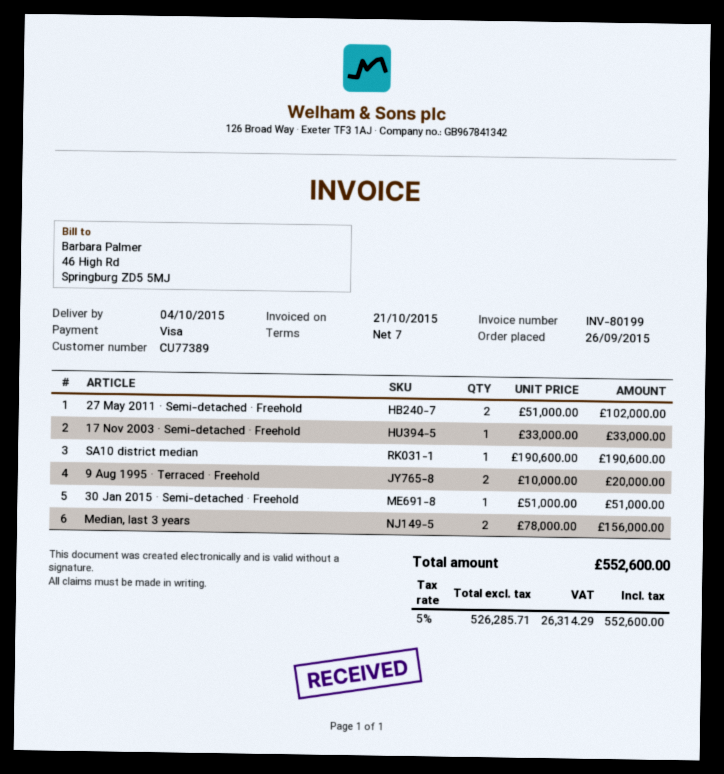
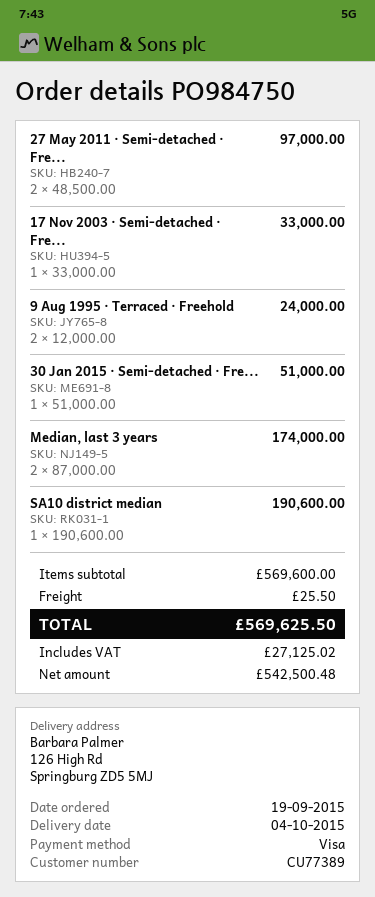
order date: 2015-09-26 -> 2015-09-19
27 May 2011 · Semi-detached · Freehold: 2 x 51000.00 = 102000.00 -> 2 x 48500.00 = 97000.00
9 Aug 1995 · Terraced · Freehold: 2 x 10000.00 = 20000.00 -> 2 x 12000.00 = 24000.00
Median, last 3 years: 2 x 78000.00 = 156000.00 -> 2 x 87000.00 = 174000.00
shipping: none -> 25.50
net: 526285.71 -> 542500.48
tax: 26314.29 -> 27125.02
total: 552600.00 -> 569625.50

